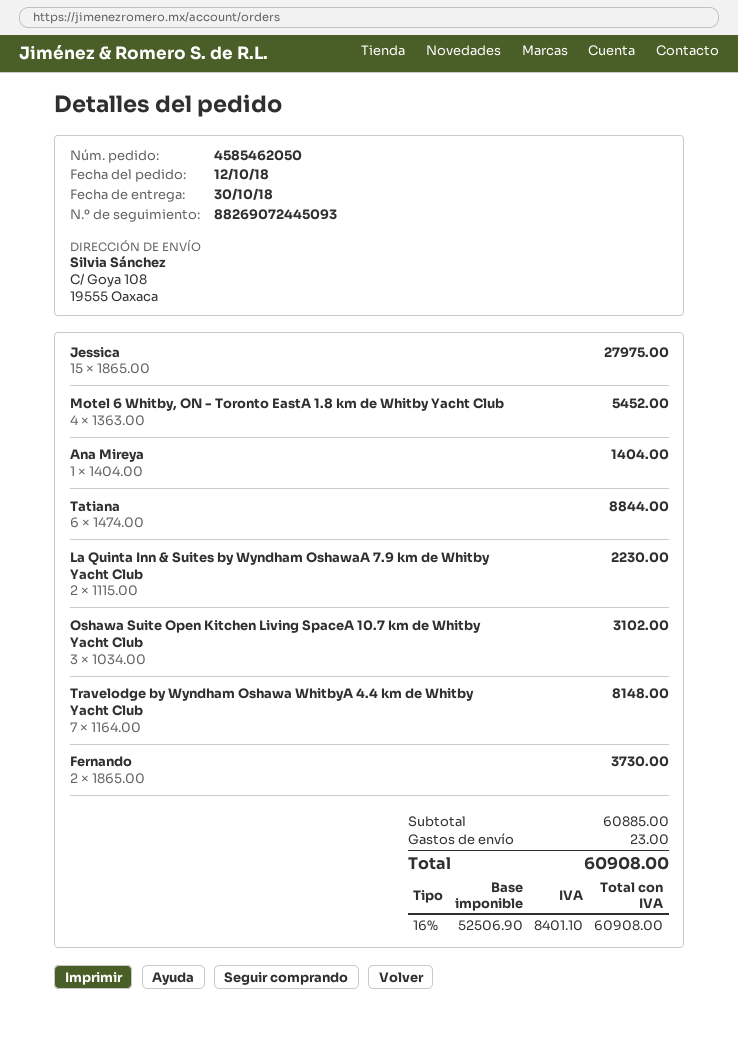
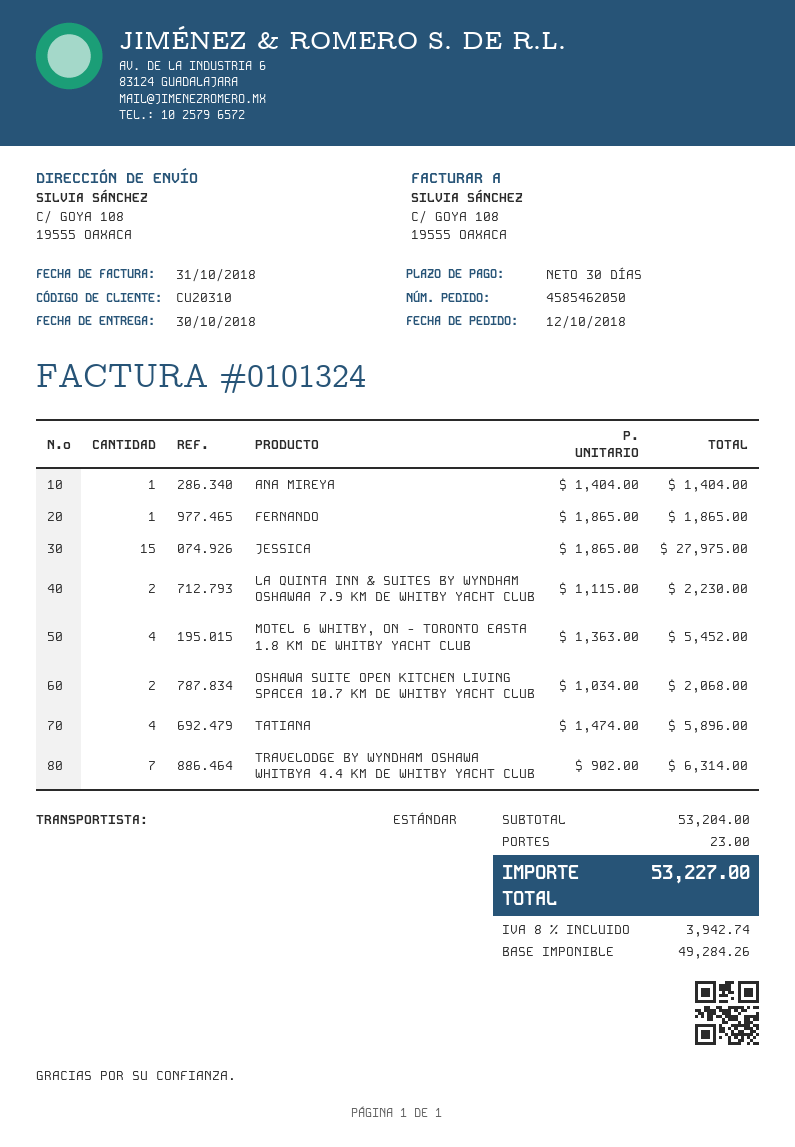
Tatiana: 6 x 1474.00 = 8844.00 -> 4 x 1474.00 = 5896.00
Oshawa Suite Open Kitchen Living SpaceA 10.7 km de Whitby Yacht Club: 3 x 1034.00 = 3102.00 -> 2 x 1034.00 = 2068.00
Travelodge by Wyndham Oshawa WhitbyA 4.4 km de Whitby Yacht Club: 7 x 1164.00 = 8148.00 -> 7 x 902.00 = 6314.00
Fernando: 2 x 1865.00 = 3730.00 -> 1 x 1865.00 = 1865.00
subtotal: 60885.00 -> 53204.00
net: 52506.90 -> 49284.26
tax: 16% = 8401.10 -> 8% = 3942.74
total: 60908.00 -> 53227.00

